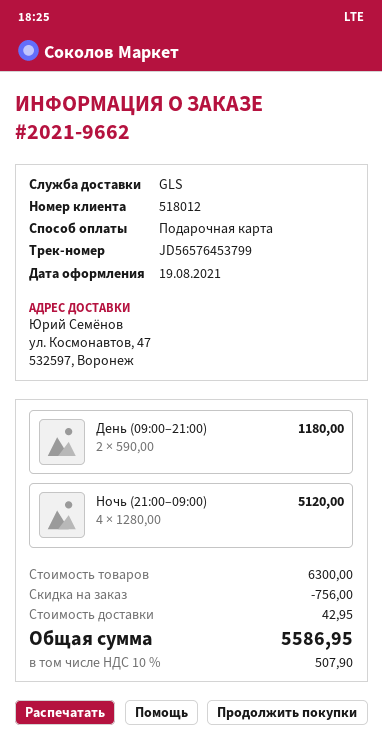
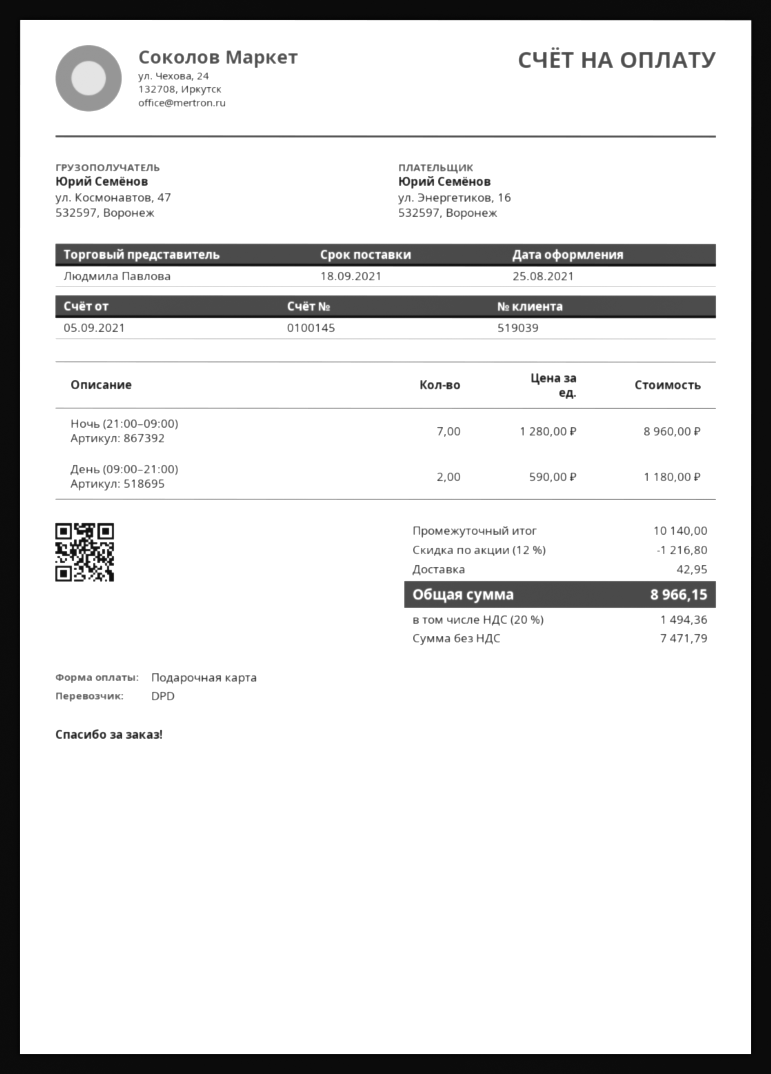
order date: 2021-08-19 -> 2021-08-25
customer number: 518012 -> 519039
shipping method: GLS -> DPD
Ночь (21:00–09:00): 4 x 1280.00 = 5120.00 -> 7 x 1280.00 = 8960.00
subtotal: 6300.00 -> 10140.00
discount: 756.00 -> 1216.80
tax: 10% = 507.90 -> 20% = 1494.36
total: 5586.95 -> 8966.15

